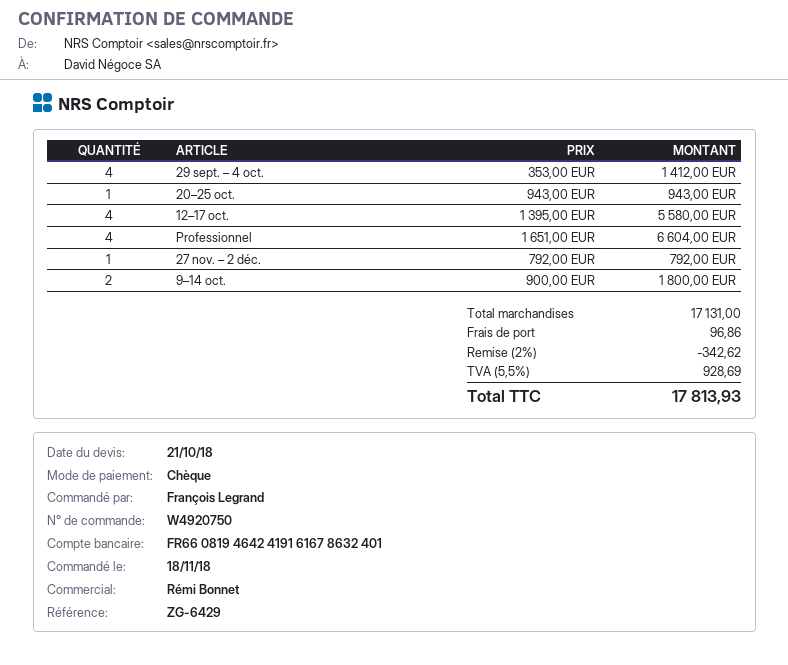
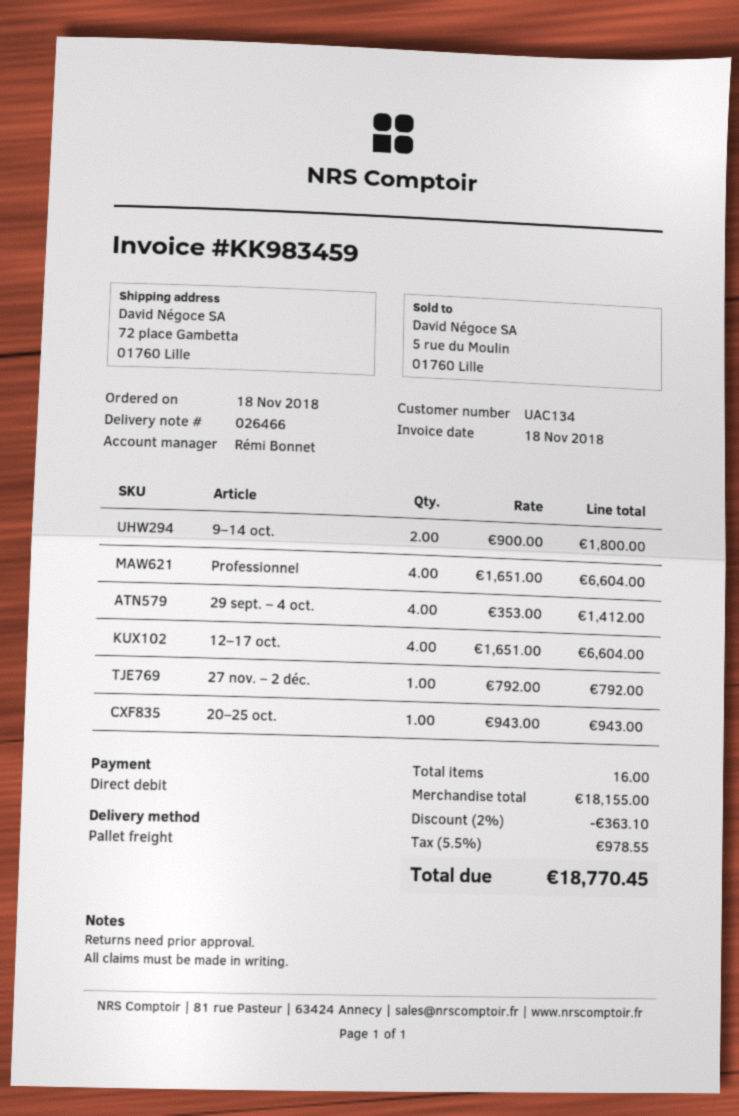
payment method: cheque -> direct debit
12–17 oct.: 4 x 1395.00 = 5580.00 -> 4 x 1651.00 = 6604.00
subtotal: 17131.00 -> 18155.00
discount: 2% = 342.62 -> 2% = 363.10
shipping: 96.86 -> none
tax: 5.5% = 928.69 -> 5.5% = 978.55
total: 17813.93 -> 18770.45

